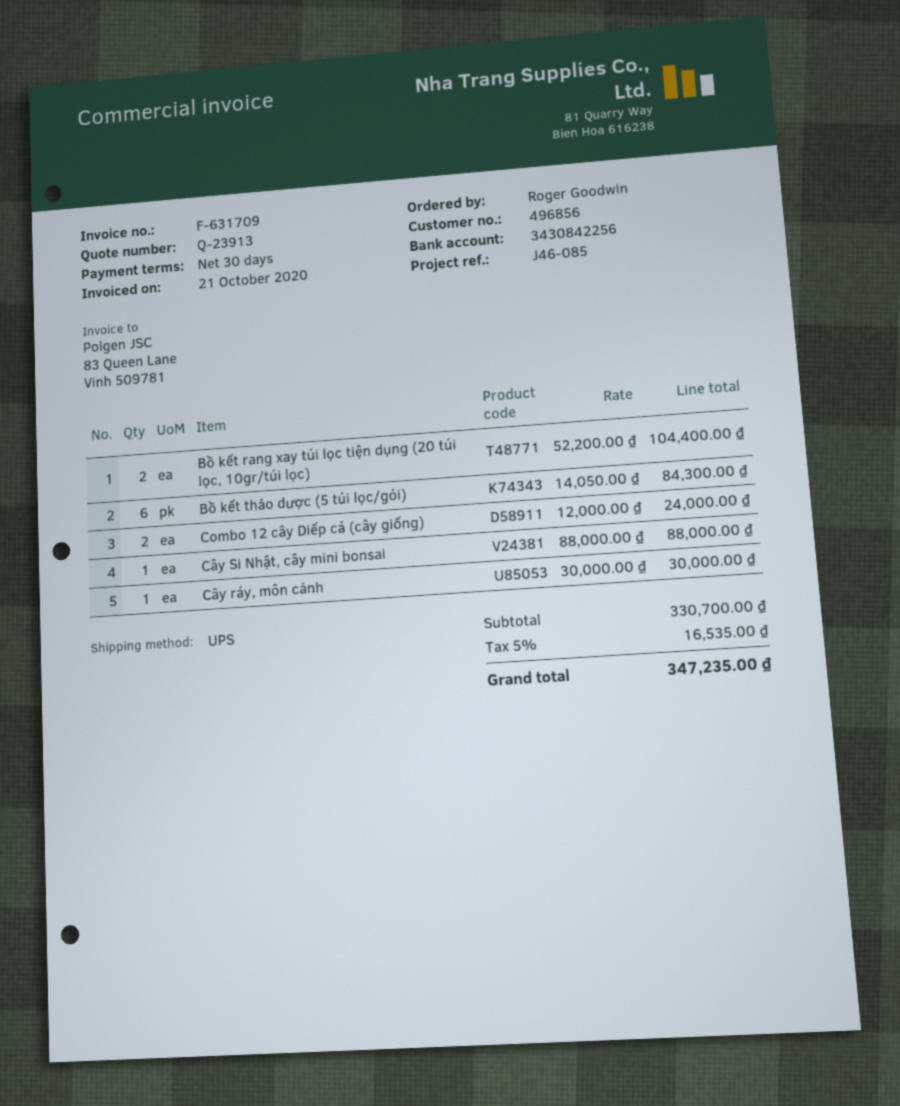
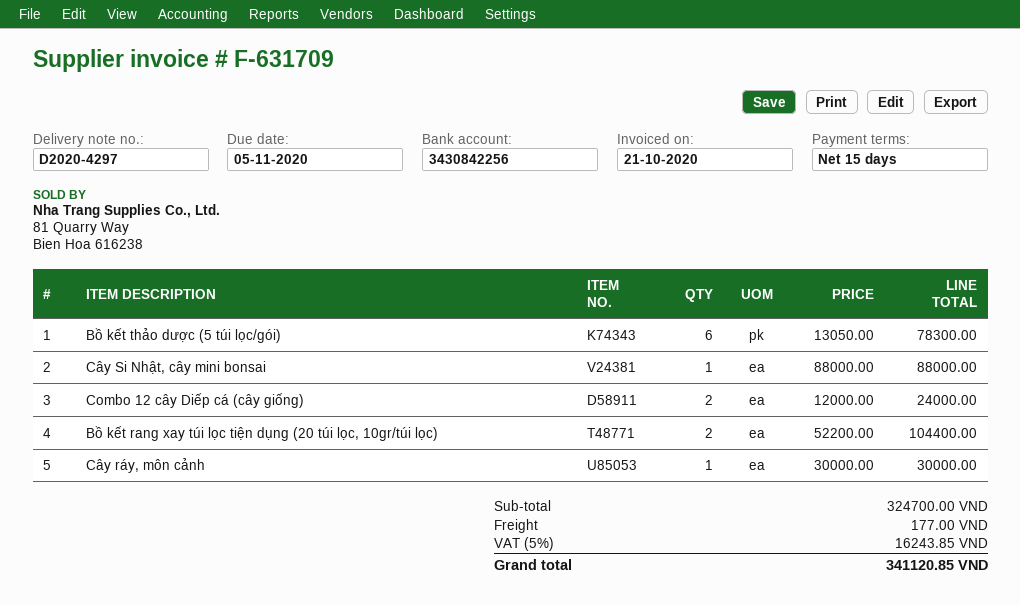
payment terms: 30 days -> 15 days
Bồ kết thảo dược (5 túi lọc/gói): 6 x 14050.00 = 84300.00 -> 6 x 13050.00 = 78300.00
subtotal: 330700.00 -> 324700.00
shipping: none -> 177.00
tax: 5% = 16535.00 -> 5% = 16243.85
total: 347235.00 -> 341120.85

